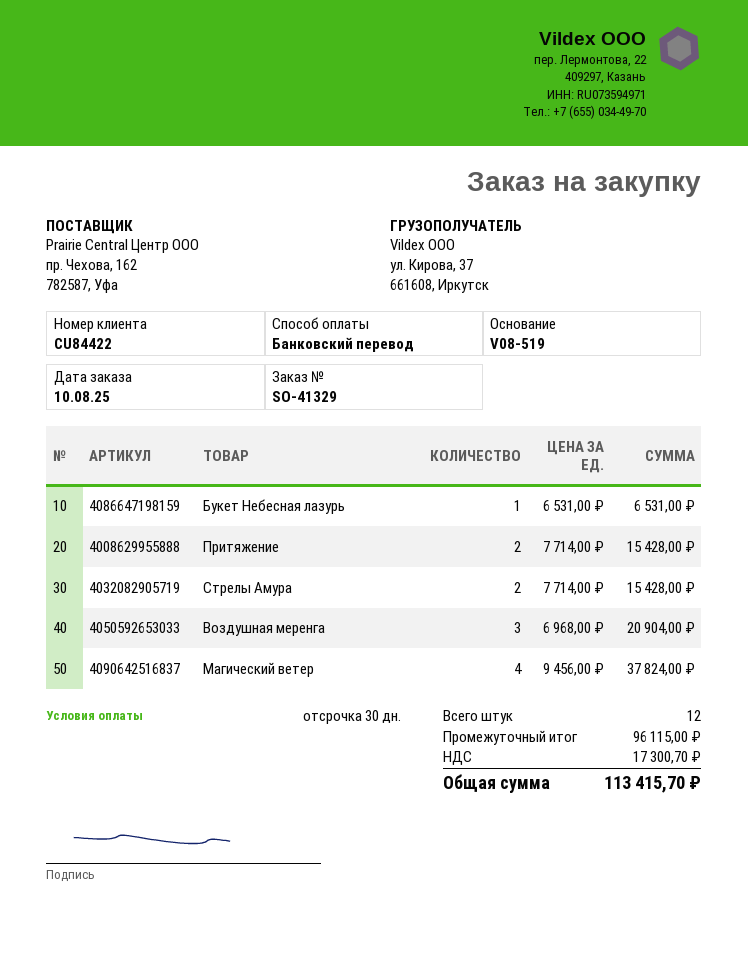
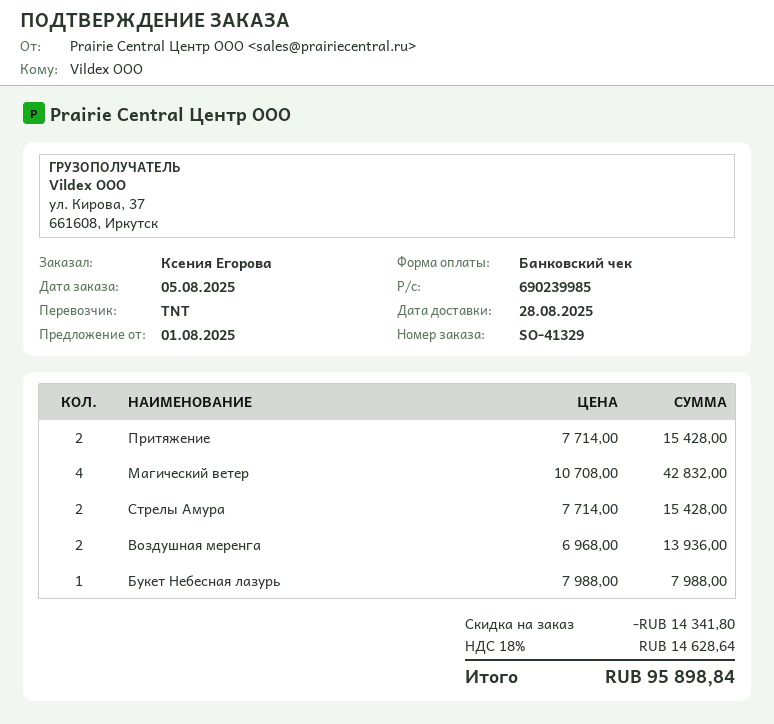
order date: 2025-08-10 -> 2025-08-05
payment method: bank transfer -> cheque
Букет Небесная лазурь: 1 x 6531.00 = 6531.00 -> 1 x 7988.00 = 7988.00
Воздушная меренга: 3 x 6968.00 = 20904.00 -> 2 x 6968.00 = 13936.00
Магический ветер: 4 x 9456.00 = 37824.00 -> 4 x 10708.00 = 42832.00
discount: none -> 14341.80
tax: 17300.70 -> 14628.64
total: 113415.70 -> 95898.84

